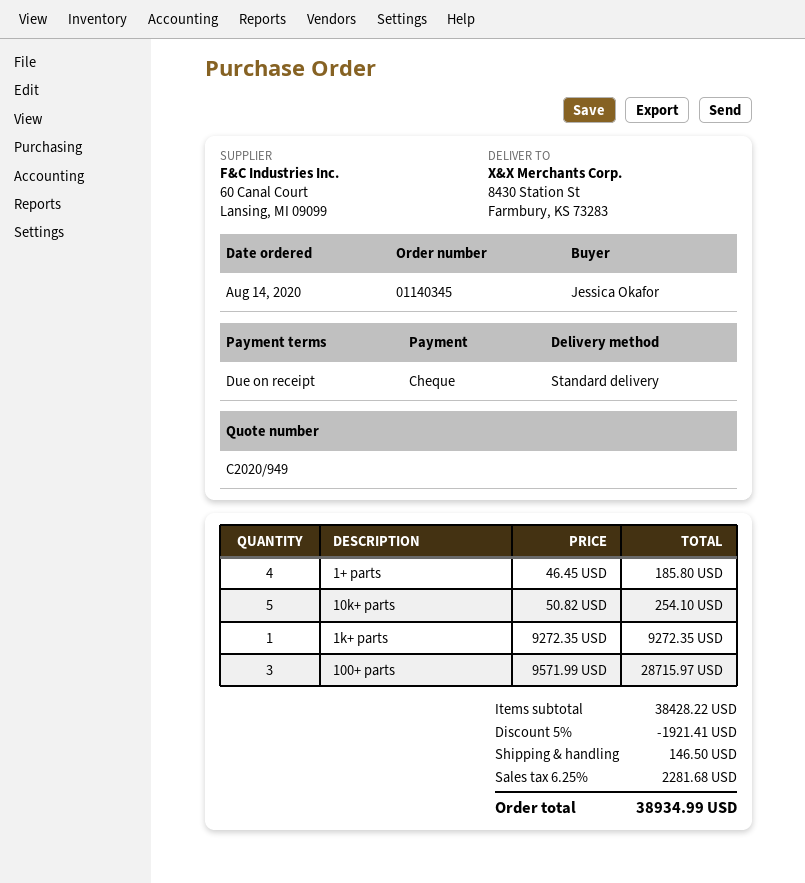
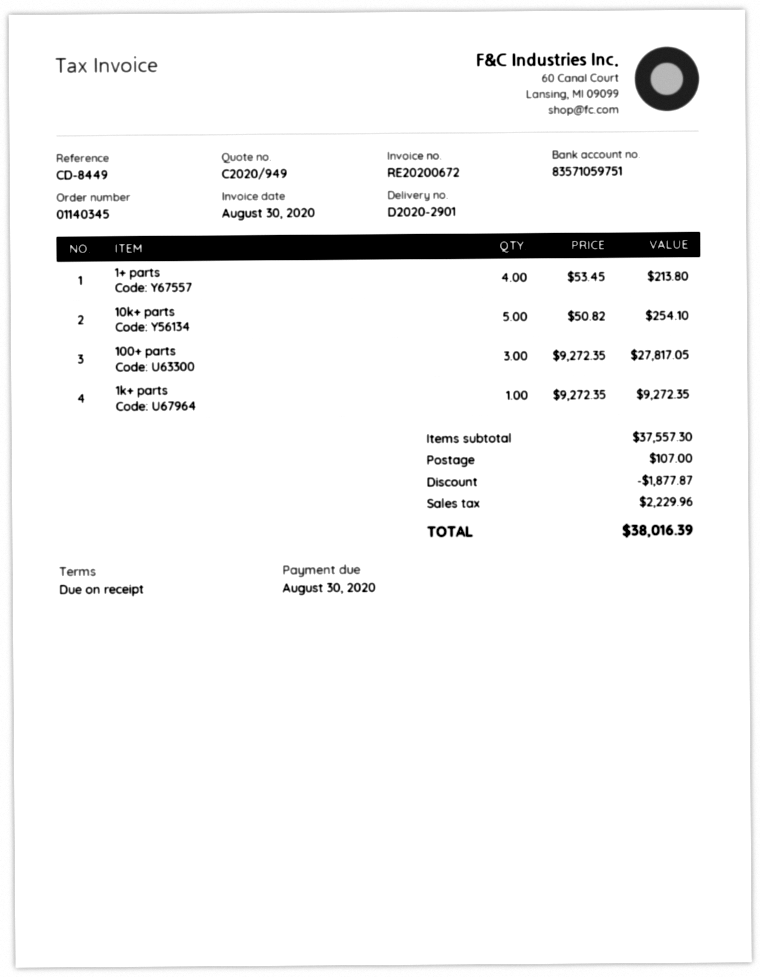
1+ parts: 4 x 46.45 = 185.80 -> 4 x 53.45 = 213.80
100+ parts: 3 x 9571.99 = 28715.97 -> 3 x 9272.35 = 27817.05
subtotal: 38428.22 -> 37557.30
discount: 1921.41 -> 1877.87
shipping: 146.50 -> 107.00
tax: 2281.68 -> 2229.96
total: 38934.99 -> 38016.39

